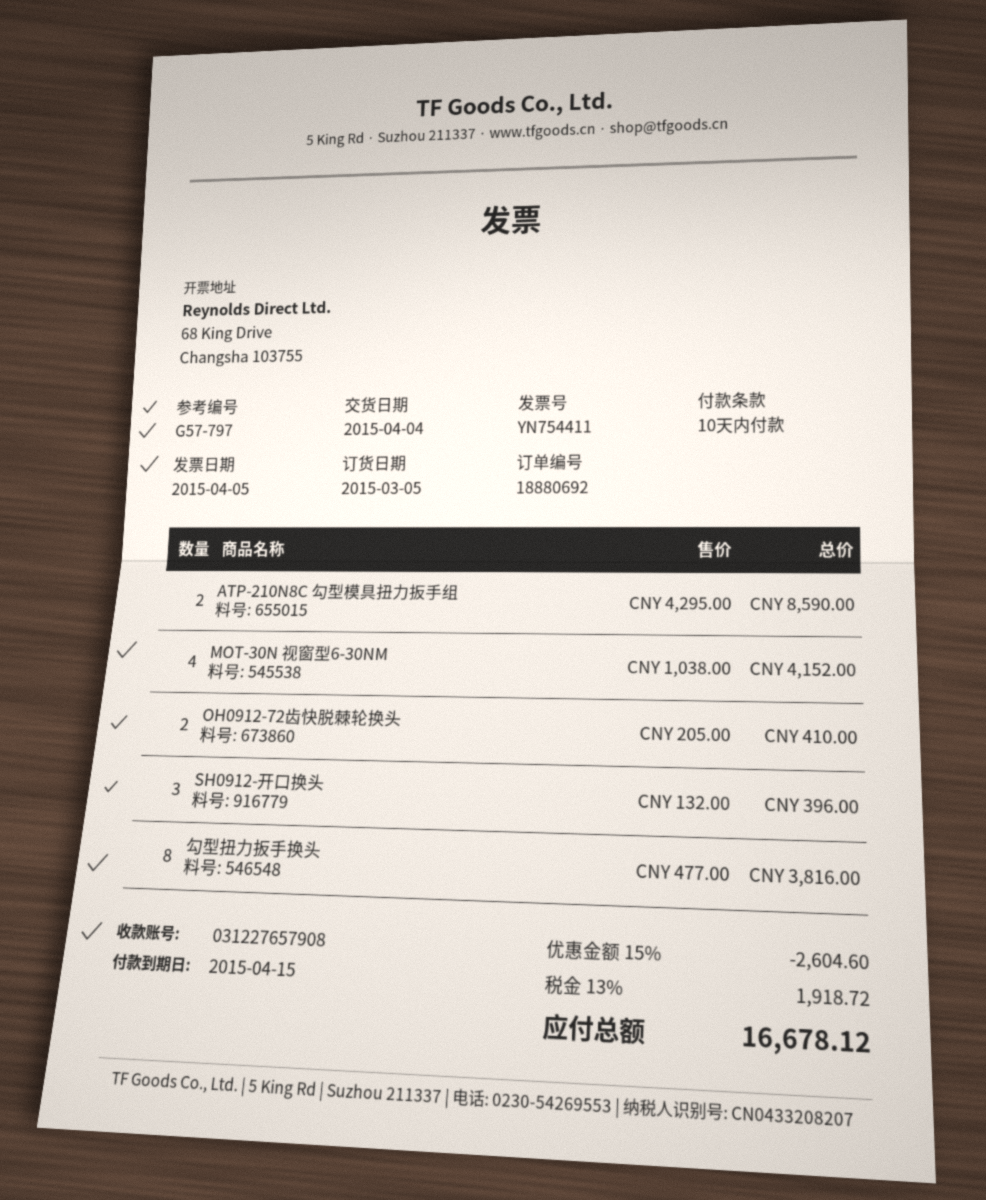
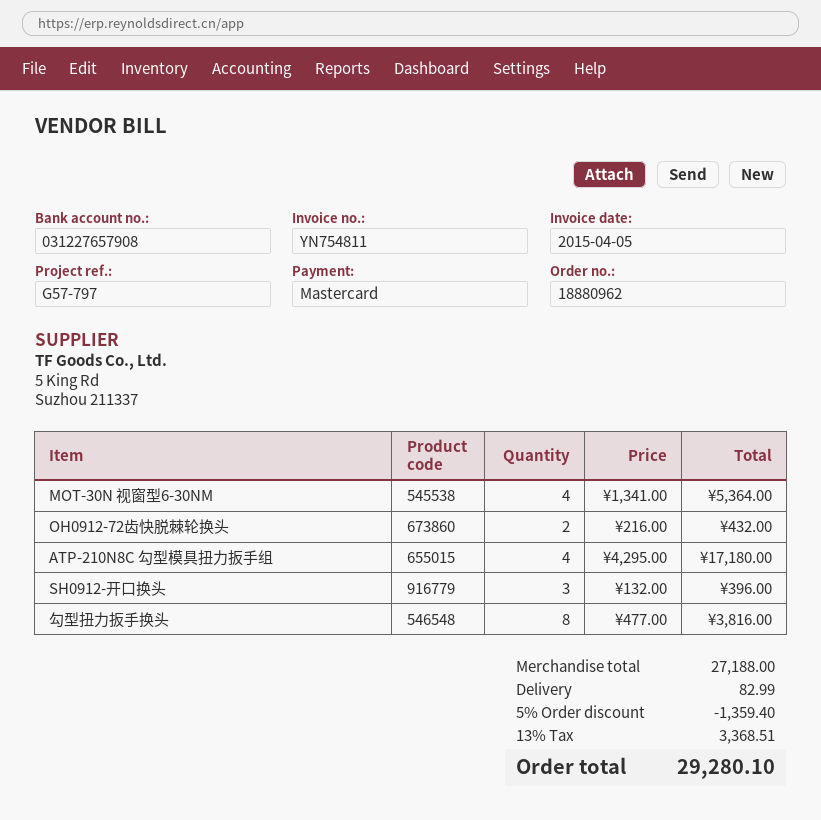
order number: 18880692 -> 18880962
invoice number: YN754411 -> YN754811
ATP-210N8C 勾型模具扭力扳手组: 2 x 4295.00 = 8590.00 -> 4 x 4295.00 = 17180.00
MOT-30N 视窗型6-30NM: 4 x 1038.00 = 4152.00 -> 4 x 1341.00 = 5364.00
OH0912-72齿快脱棘轮换头: 2 x 205.00 = 410.00 -> 2 x 216.00 = 432.00
discount: 15% = 2604.60 -> 5% = 1359.40
shipping: none -> 82.99
tax: 13% = 1918.72 -> 13% = 3368.51
total: 16678.12 -> 29280.10

